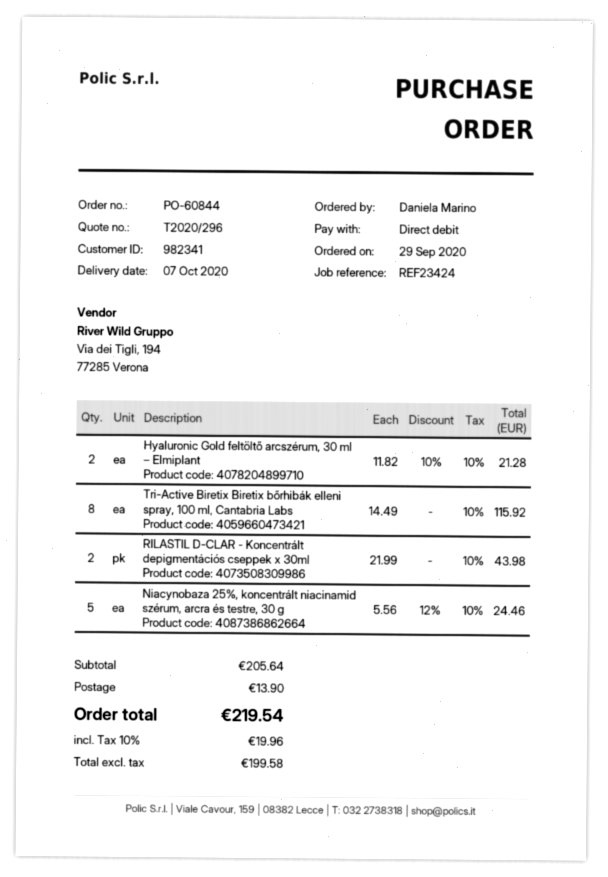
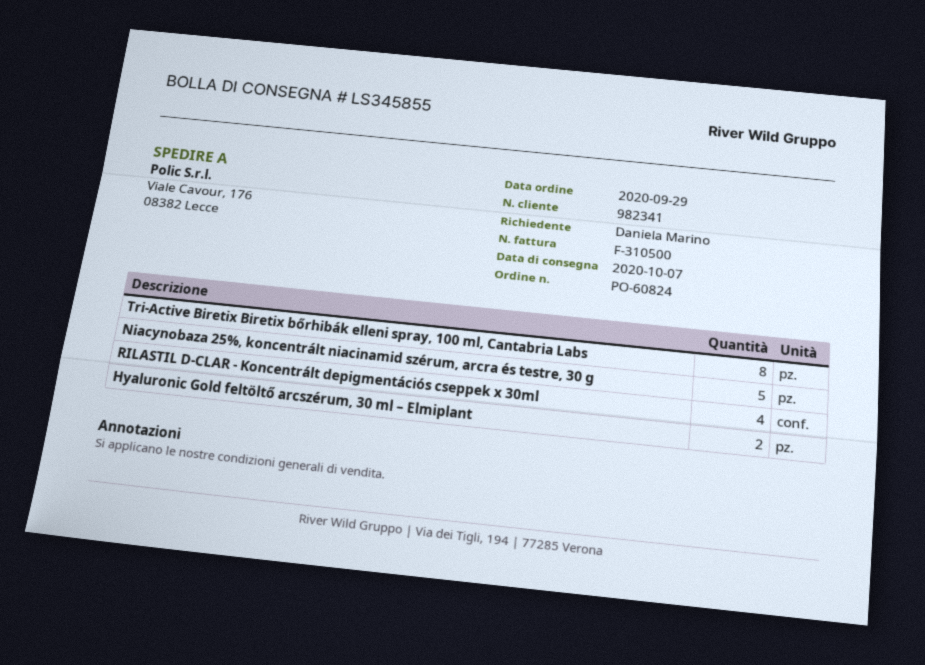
order number: PO-60844 -> PO-60824
RILASTIL D-CLAR - Koncentrált depigmentációs cseppek x 30ml: 2 -> 4

